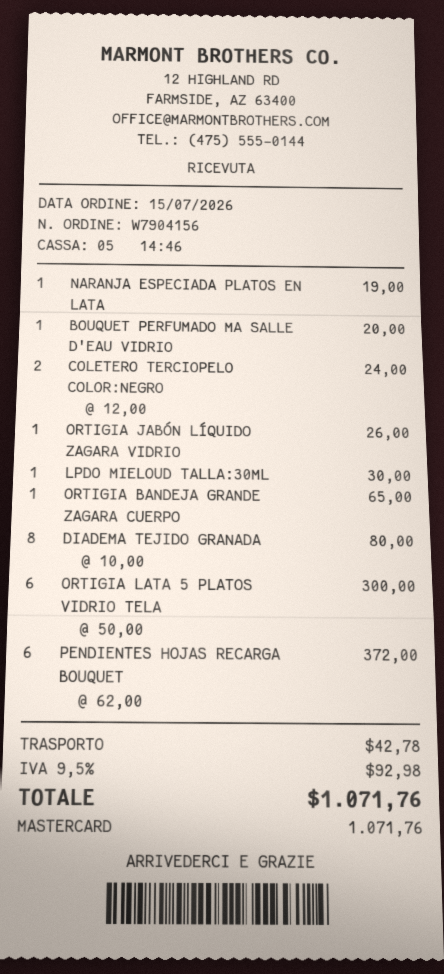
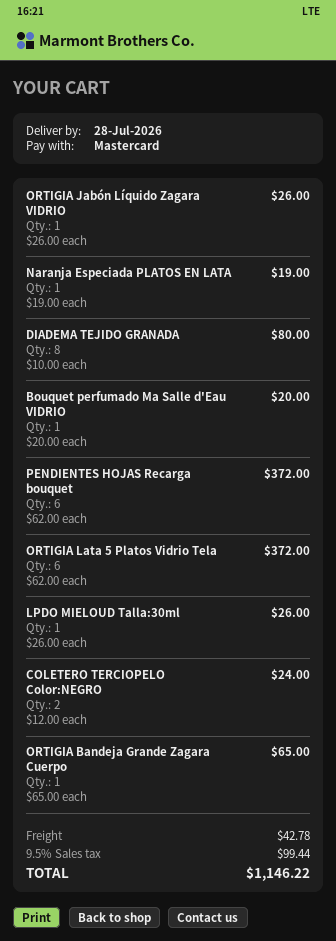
LPDO MIELOUD TALLA:30ML: 1 x 30.00 = 30.00 -> 1 x 26.00 = 26.00
ORTIGIA LATA 5 PLATOS VIDRIO TELA: 6 x 50.00 = 300.00 -> 6 x 62.00 = 372.00
tax: 9.5% = 92.98 -> 9.5% = 99.44
total: 1071.76 -> 1146.22

